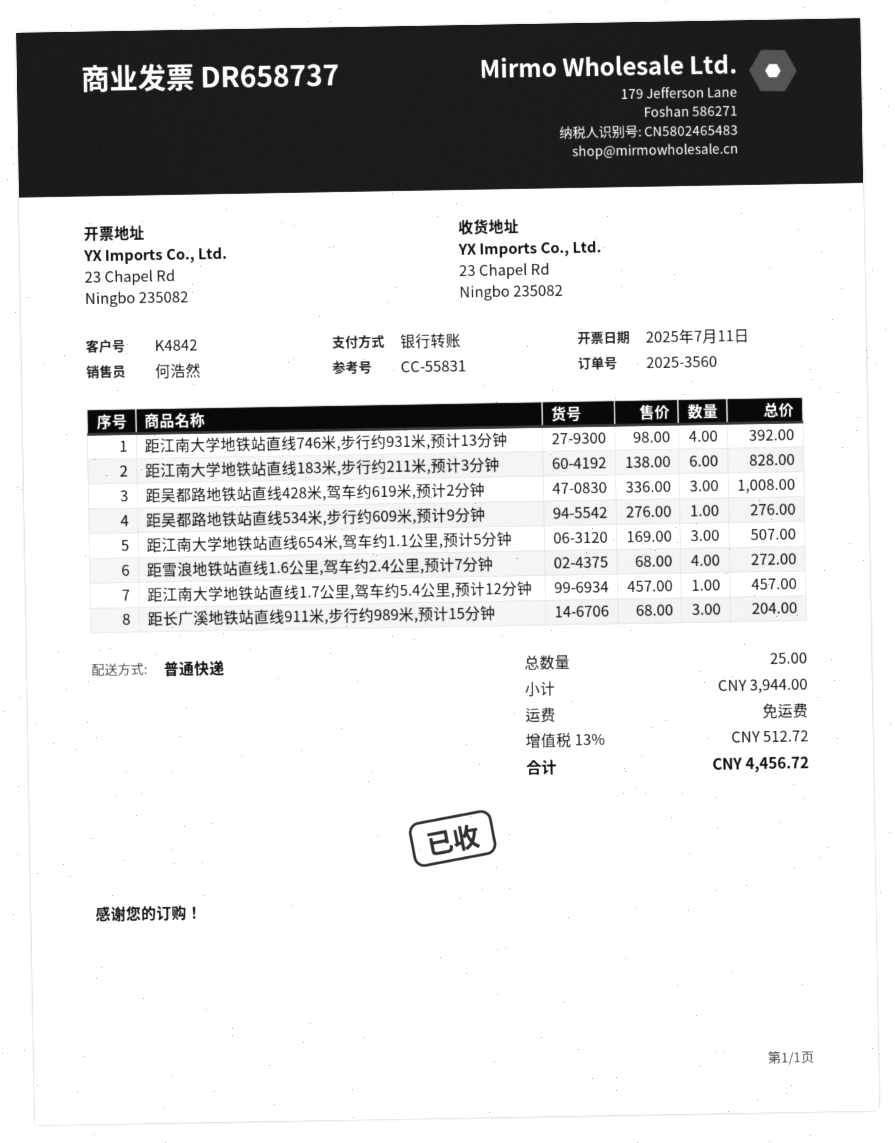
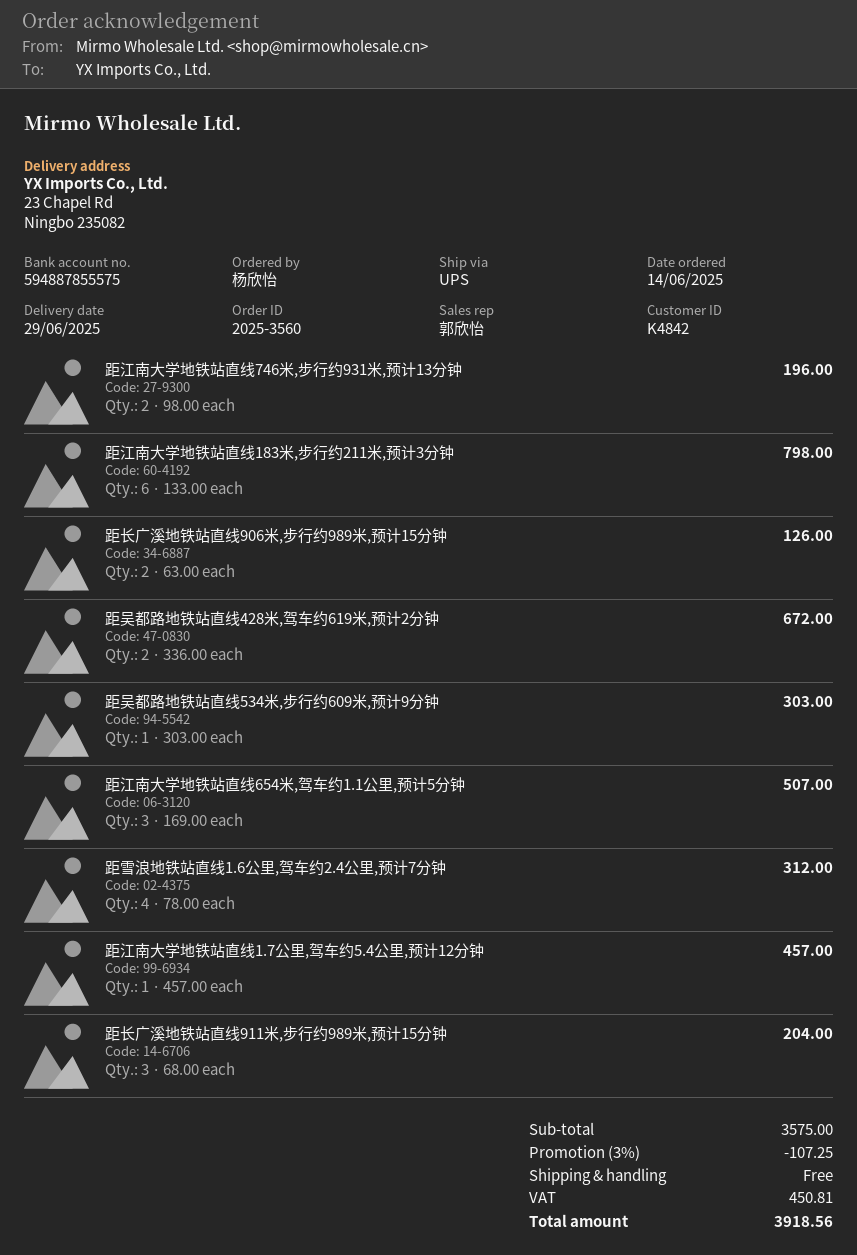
sales rep: 何浩然 -> 郭欣怡
shipping method: standard -> UPS
距江南大学地铁站直线746米,步行约931米,预计13分钟: 4 x 98.00 = 392.00 -> 2 x 98.00 = 196.00
距江南大学地铁站直线183米,步行约211米,预计3分钟: 6 x 138.00 = 828.00 -> 6 x 133.00 = 798.00
距吴都路地铁站直线428米,驾车约619米,预计2分钟: 3 x 336.00 = 1008.00 -> 2 x 336.00 = 672.00
距吴都路地铁站直线534米,步行约609米,预计9分钟: 1 x 276.00 = 276.00 -> 1 x 303.00 = 303.00
距雪浪地铁站直线1.6公里,驾车约2.4公里,预计7分钟: 4 x 68.00 = 272.00 -> 4 x 78.00 = 312.00
距长广溪地铁站直线906米,步行约989米,预计15分钟: none -> 2 x 63.00 = 126.00
subtotal: 3944.00 -> 3575.00
discount: none -> 3% = 107.25
tax: 512.72 -> 450.81
total: 4456.72 -> 3918.56

